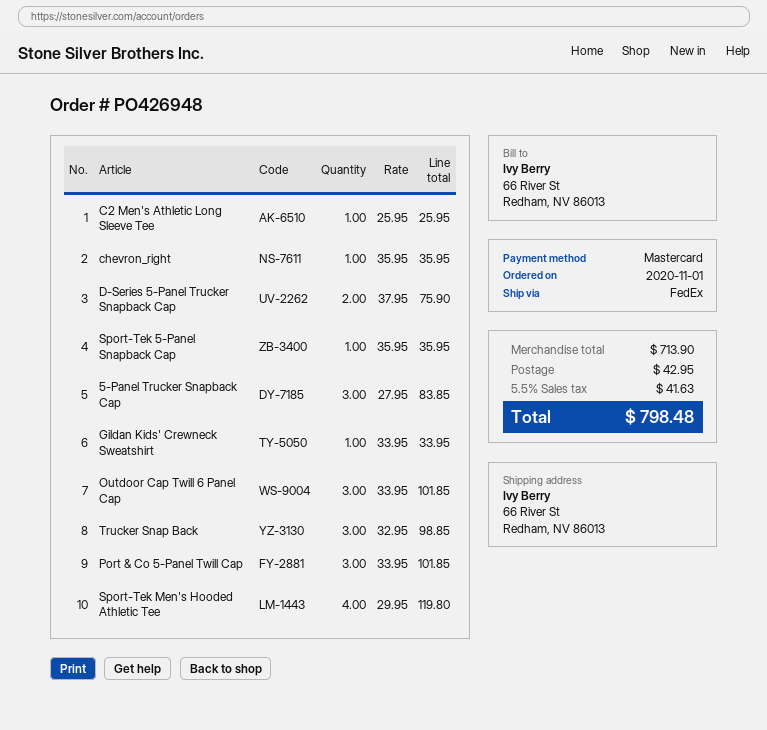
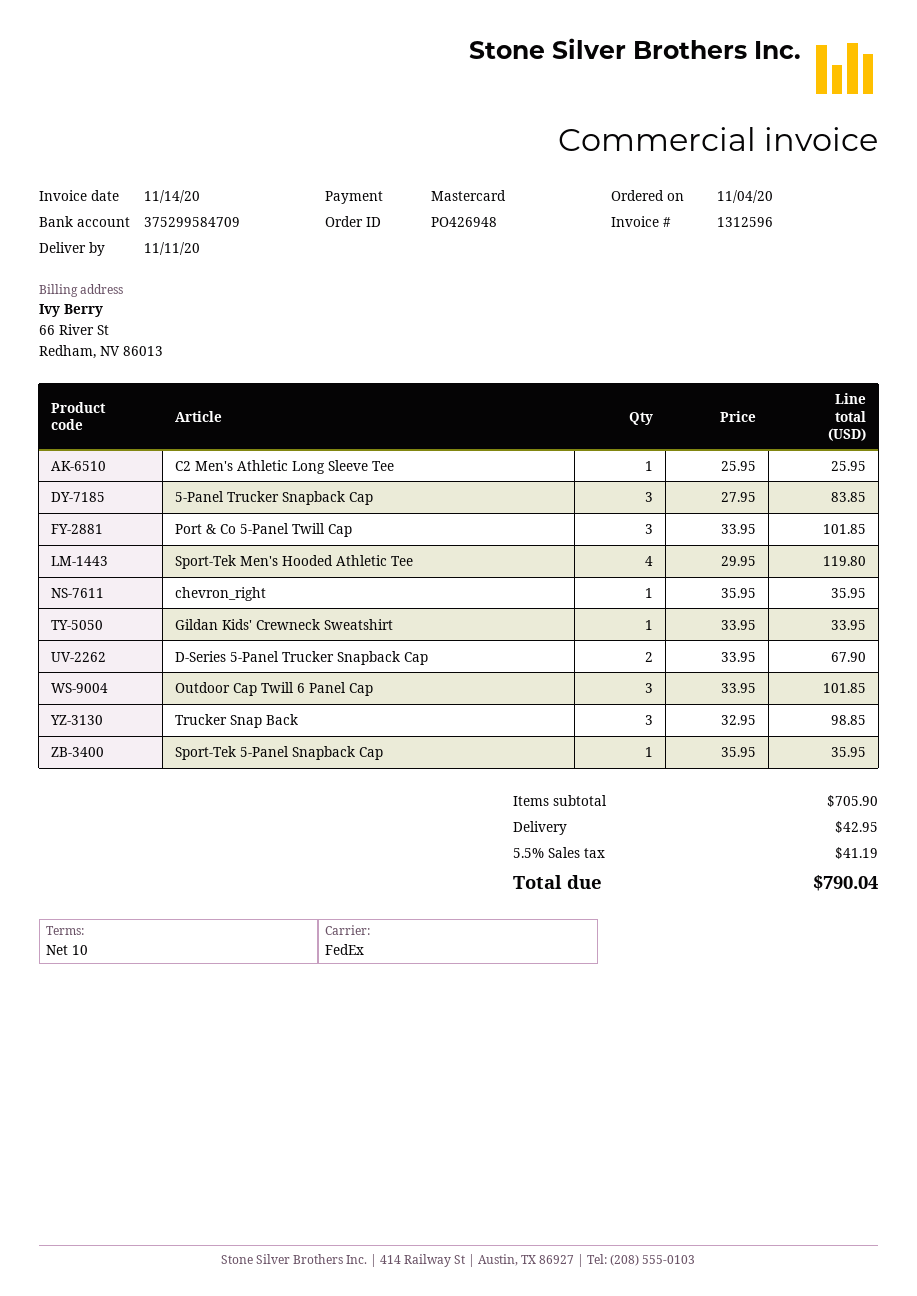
order date: 2020-11-01 -> 2020-11-04
D-Series 5-Panel Trucker Snapback Cap: 2 x 37.95 = 75.90 -> 2 x 33.95 = 67.90
subtotal: 713.90 -> 705.90
tax: 5.5% = 41.63 -> 5.5% = 41.19
total: 798.48 -> 790.04

